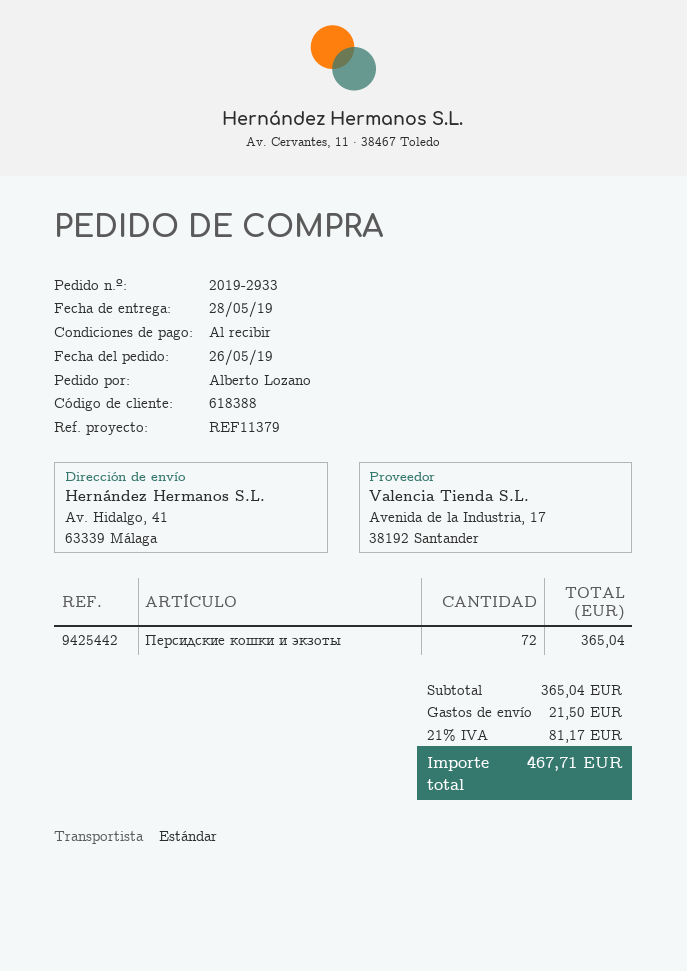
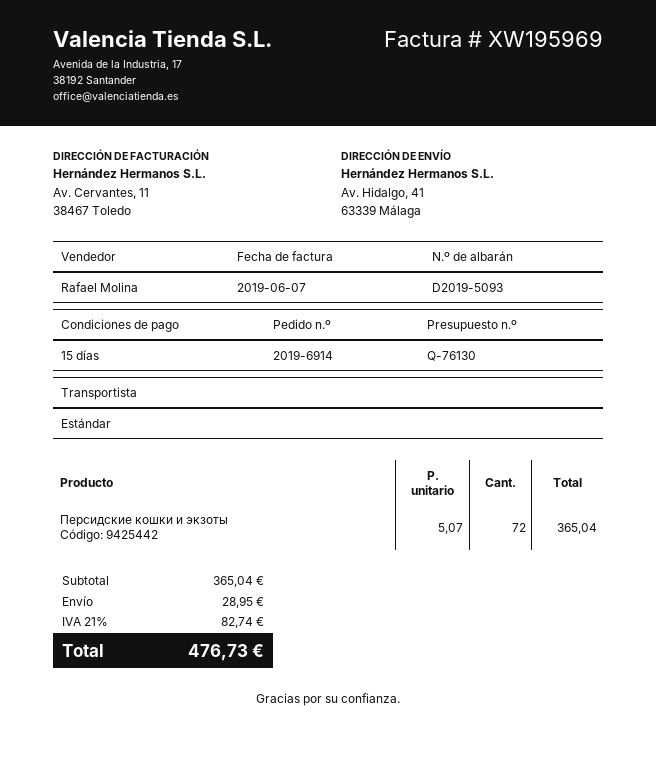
order number: 2019-2933 -> 2019-6914
payment terms: on receipt -> 15 days
shipping: 21.50 -> 28.95
tax: 21% = 81.17 -> 21% = 82.74
total: 467.71 -> 476.73

